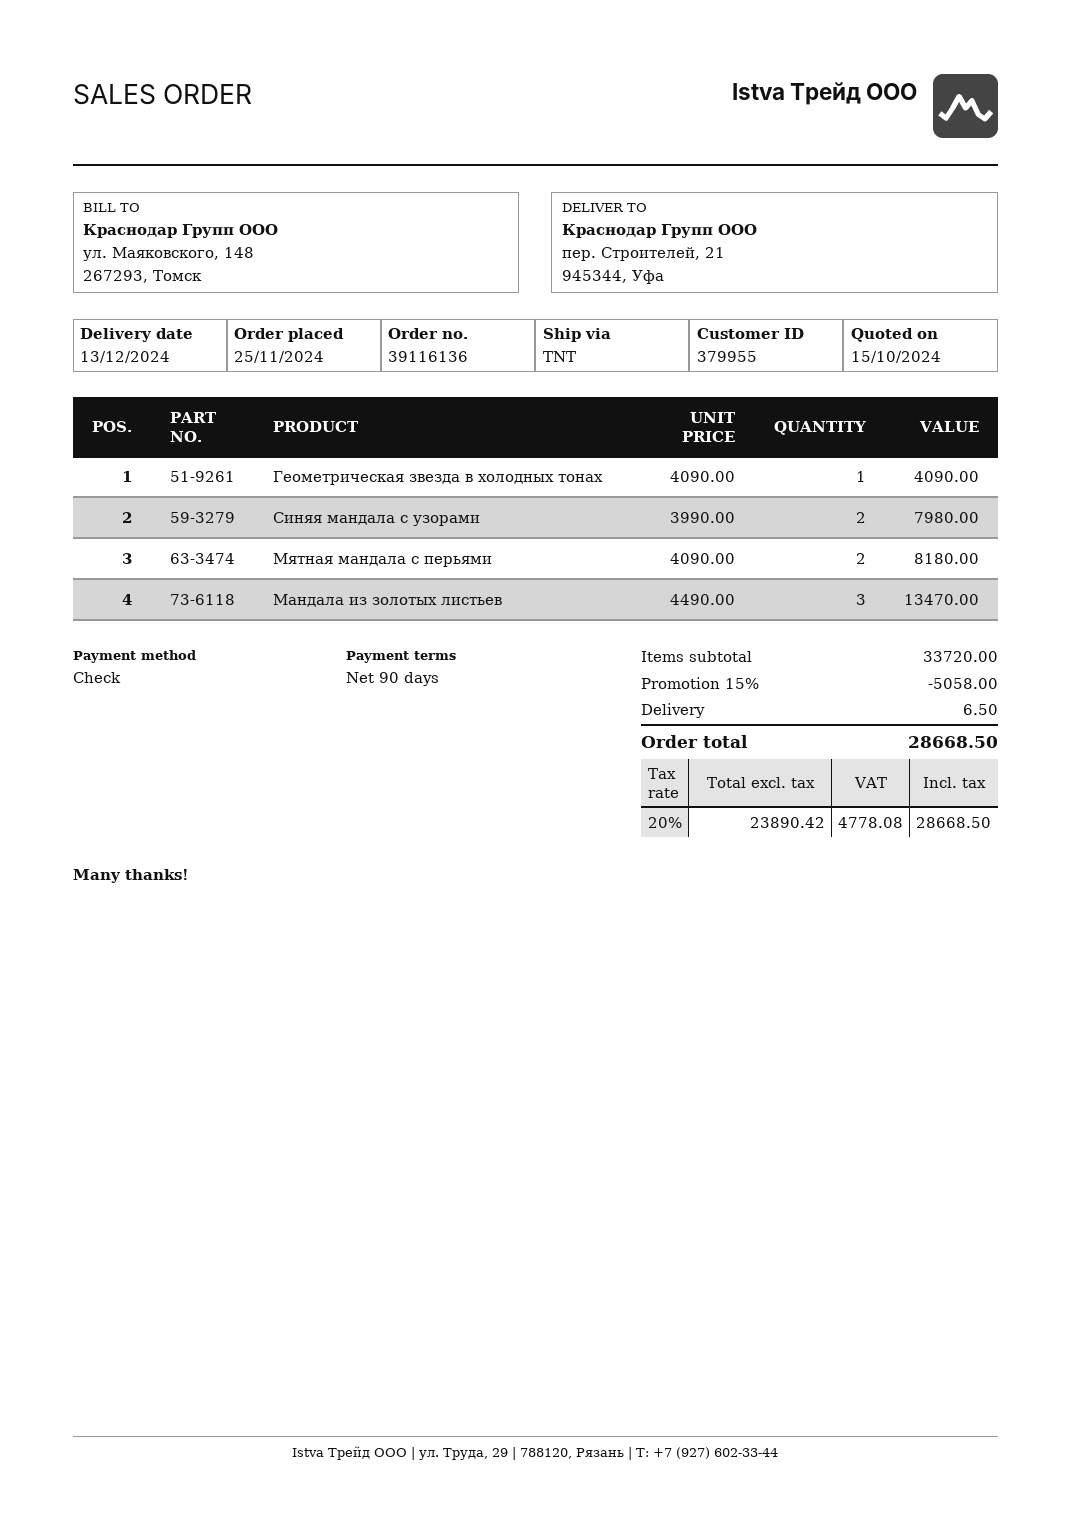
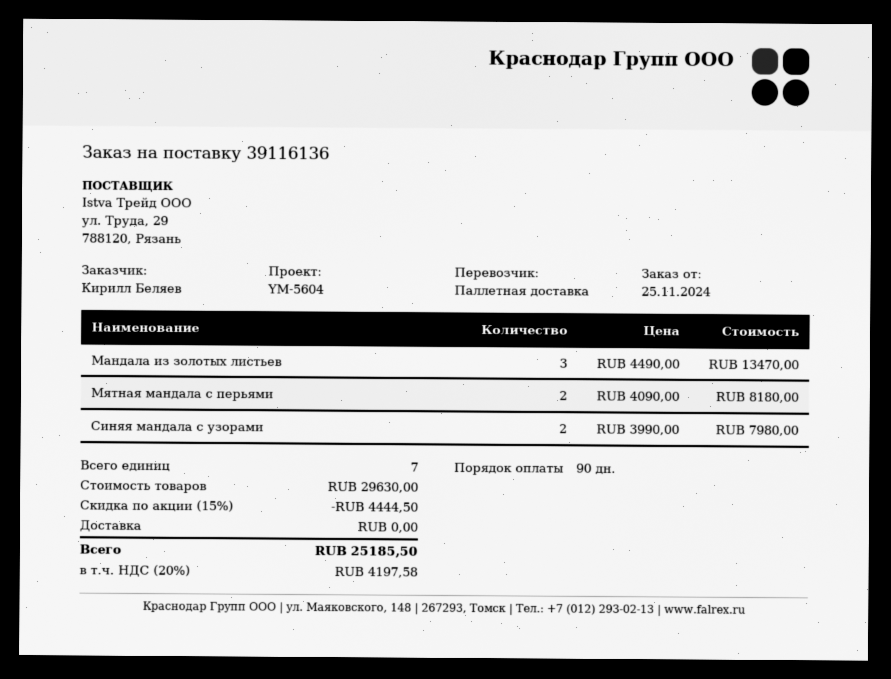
shipping method: TNT -> pallet freight
Геометрическая звезда в холодных тонах: 1 x 4090.00 = 4090.00 -> none
subtotal: 33720.00 -> 29630.00
discount: 15% = 5058.00 -> 15% = 4444.50
shipping: 6.50 -> 0.00
tax: 20% = 4778.08 -> 20% = 4197.58
total: 28668.50 -> 25185.50

